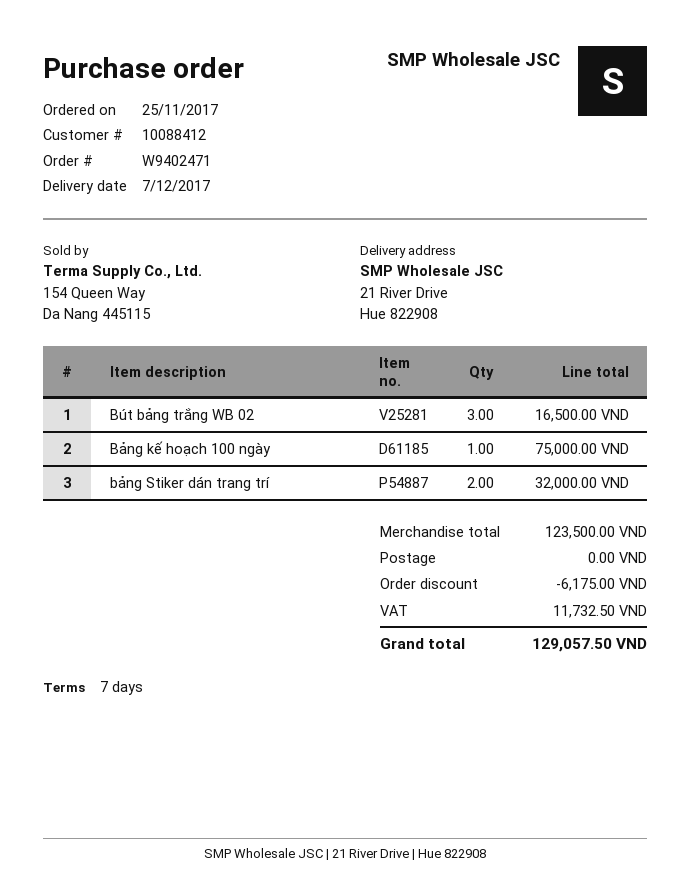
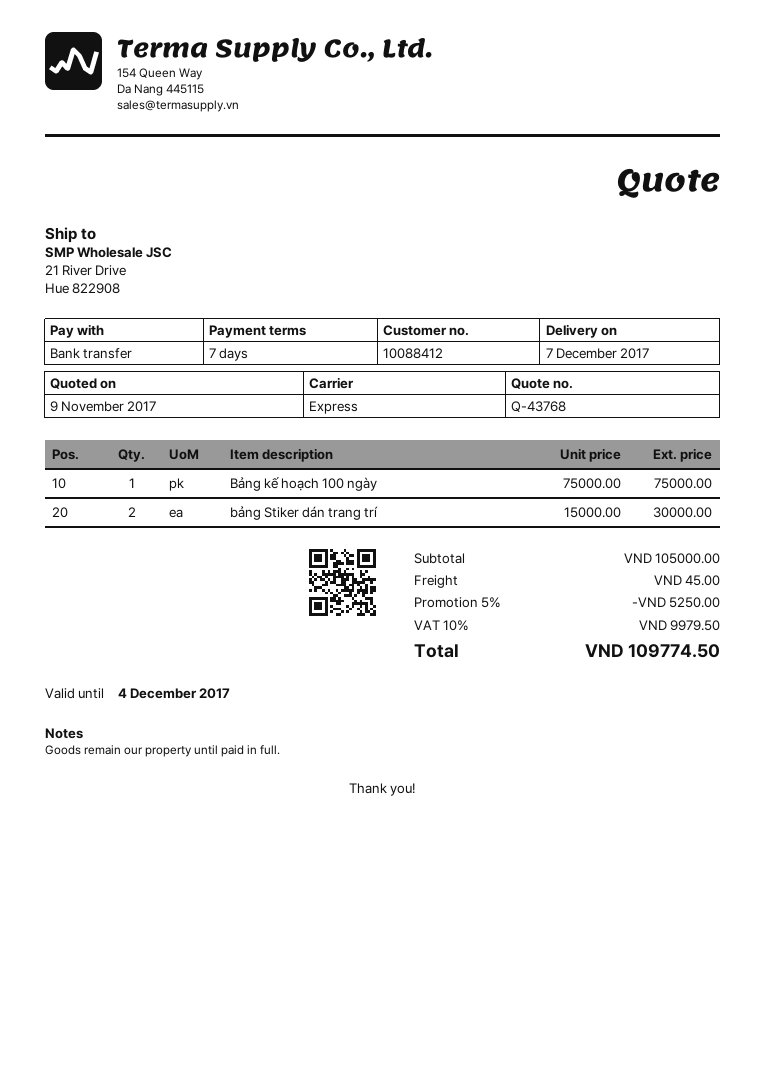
Bút bảng trắng WB 02: 3 for 16500.00 -> none
bảng Stiker dán trang trí: 2 for 32000.00 -> 2 for 30000.00
subtotal: 123500.00 -> 105000.00
discount: 6175.00 -> 5250.00
shipping: 0.00 -> 45.00
tax: 11732.50 -> 9979.50
total: 129057.50 -> 109774.50

